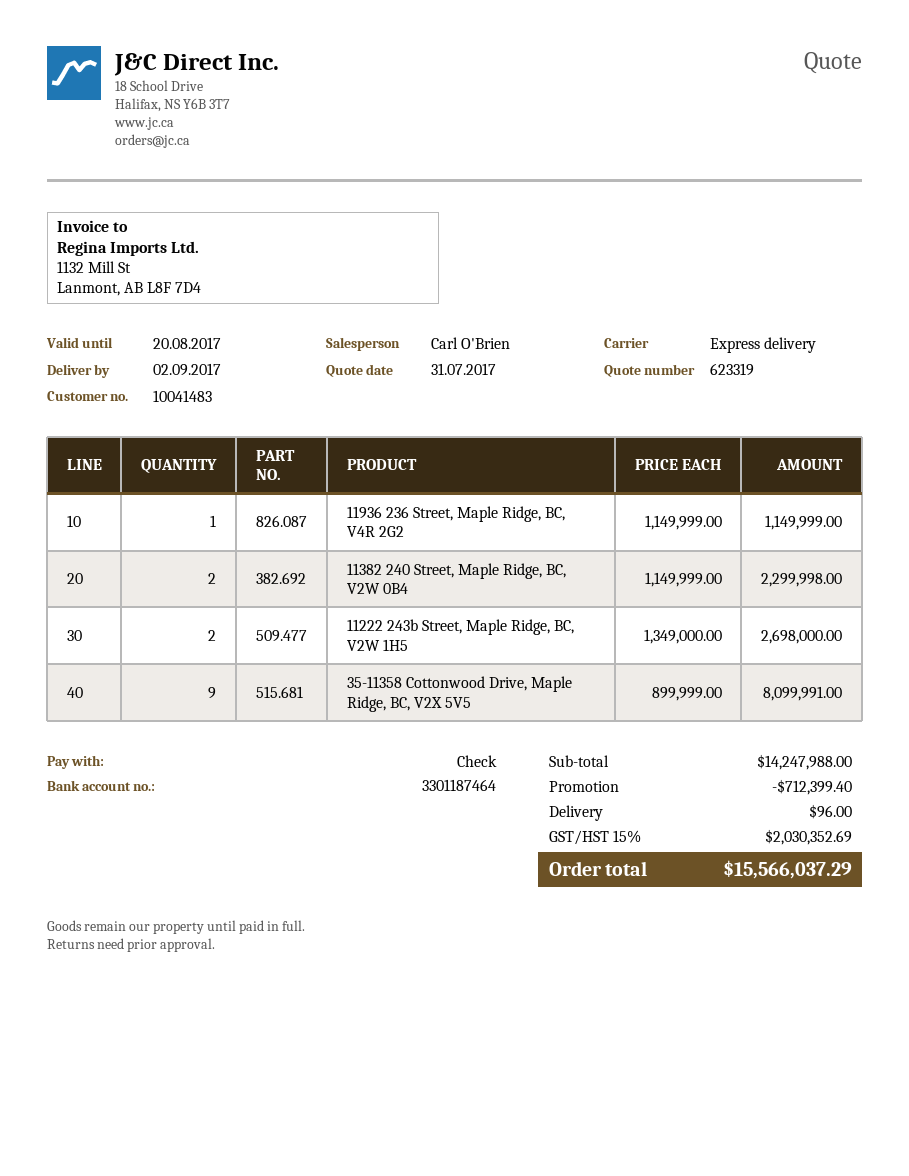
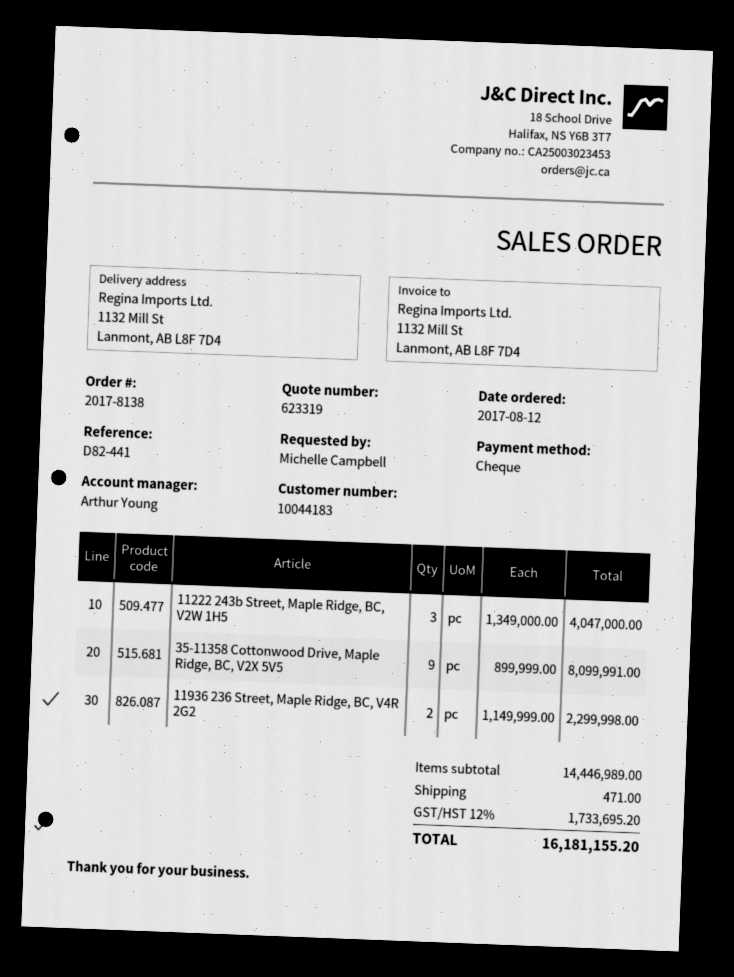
customer number: 10041483 -> 10044183
sales rep: Carl O'Brien -> Arthur Young
11936 236 Street, Maple Ridge, BC, V4R 2G2: 1 x 1149999.00 = 1149999.00 -> 2 x 1149999.00 = 2299998.00
11382 240 Street, Maple Ridge, BC, V2W 0B4: 2 x 1149999.00 = 2299998.00 -> none
11222 243b Street, Maple Ridge, BC, V2W 1H5: 2 x 1349000.00 = 2698000.00 -> 3 x 1349000.00 = 4047000.00
subtotal: 14247988.00 -> 14446989.00
discount: 712399.40 -> none
shipping: 96.00 -> 471.00
tax: 15% = 2030352.69 -> 12% = 1733695.20
total: 15566037.29 -> 16181155.20

